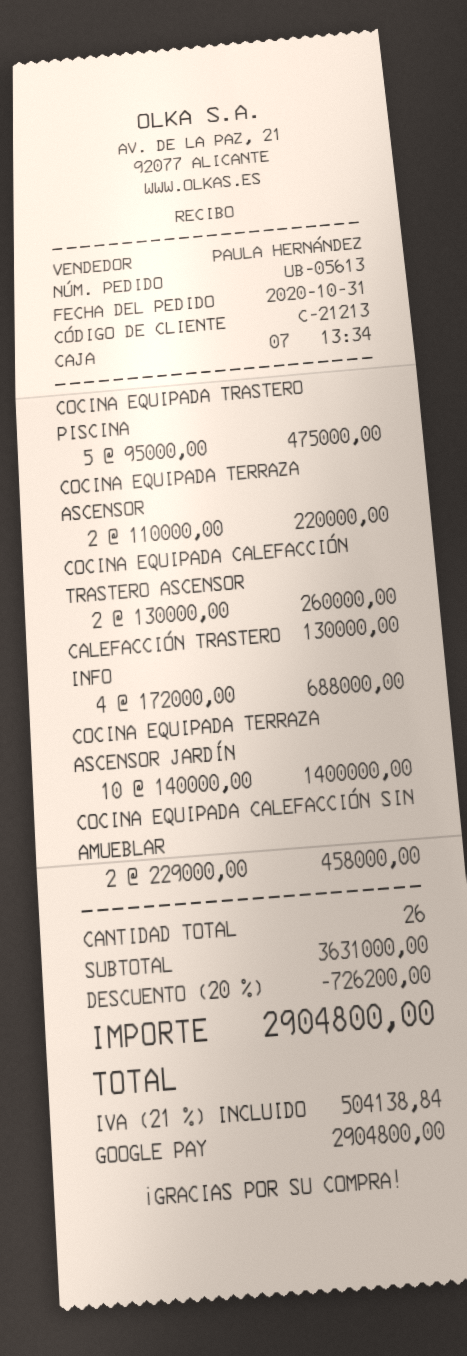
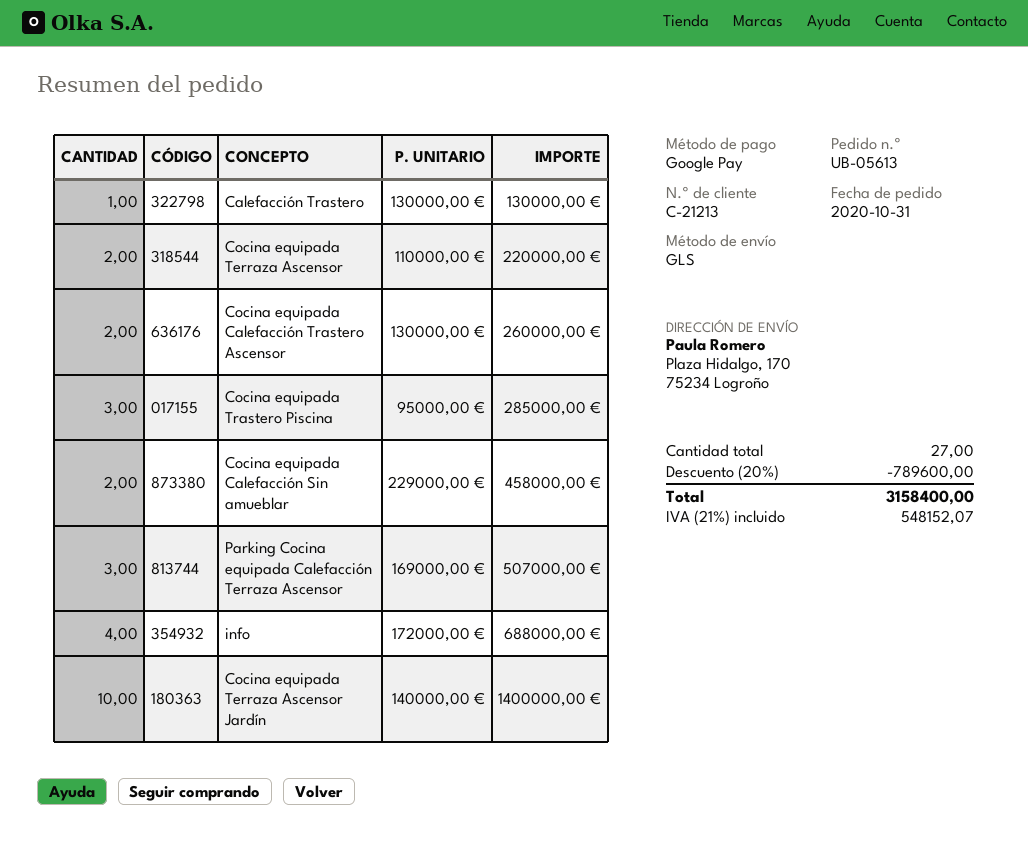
COCINA EQUIPADA TRASTERO PISCINA: 5 x 95000.00 = 475000.00 -> 3 x 95000.00 = 285000.00
Parking Cocina equipada Calefacción Terraza Ascensor: none -> 3 x 169000.00 = 507000.00
total quantity: 26 -> 27
discount: 20% = 726200.00 -> 20% = 789600.00
tax: 21% = 504138.84 -> 21% = 548152.07
total: 2904800.00 -> 3158400.00

